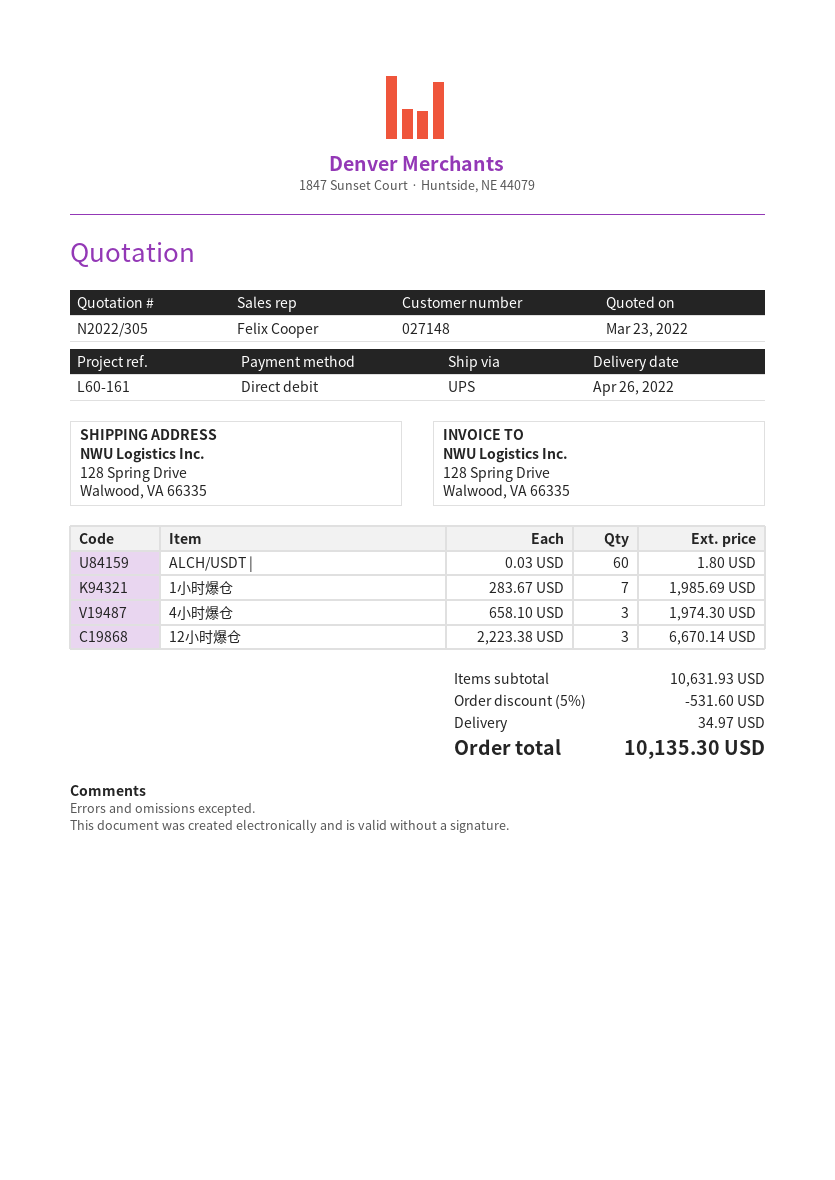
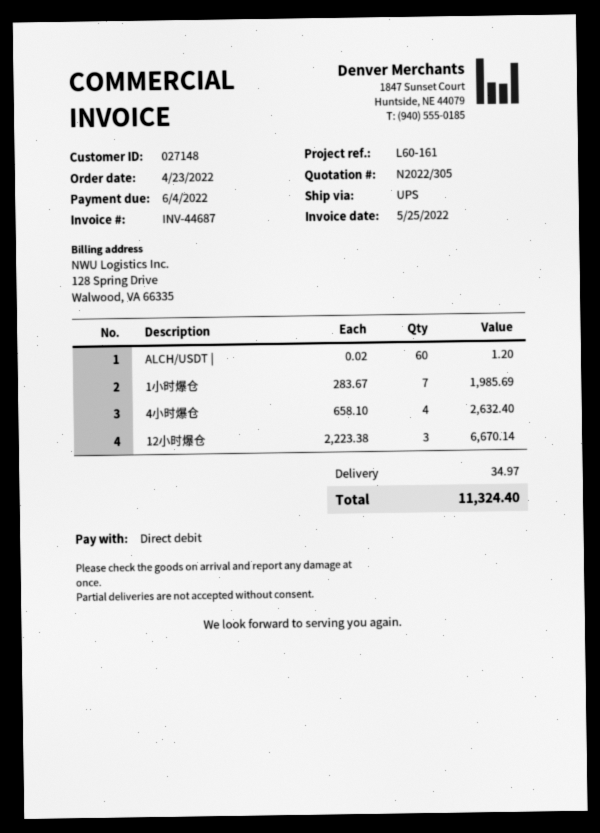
ALCH/USDT |: 60 x 0.03 = 1.80 -> 60 x 0.02 = 1.20
4小时爆仓: 3 x 658.10 = 1974.30 -> 4 x 658.10 = 2632.40
discount: 5% = 531.60 -> none
total: 10135.30 -> 11324.40

